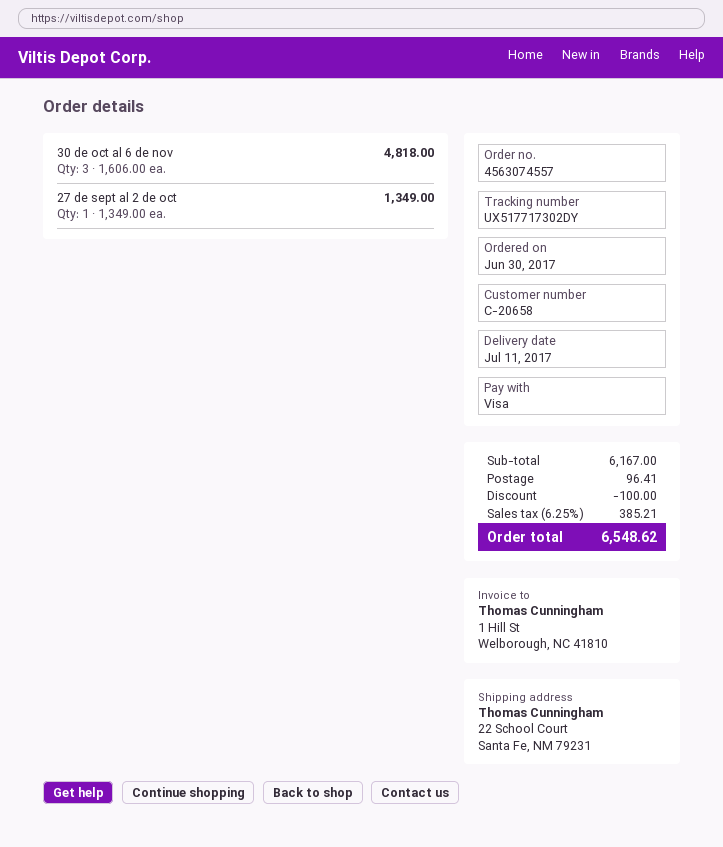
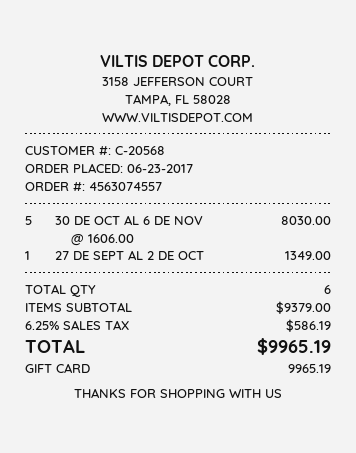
order date: 2017-06-30 -> 2017-06-23
customer number: C-20658 -> C-20568
payment method: Visa -> gift card
30 de oct al 6 de nov: 3 x 1606.00 = 4818.00 -> 5 x 1606.00 = 8030.00
subtotal: 6167.00 -> 9379.00
discount: 100.00 -> none
shipping: 96.41 -> none
tax: 6.25% = 385.21 -> 6.25% = 586.19
total: 6548.62 -> 9965.19

